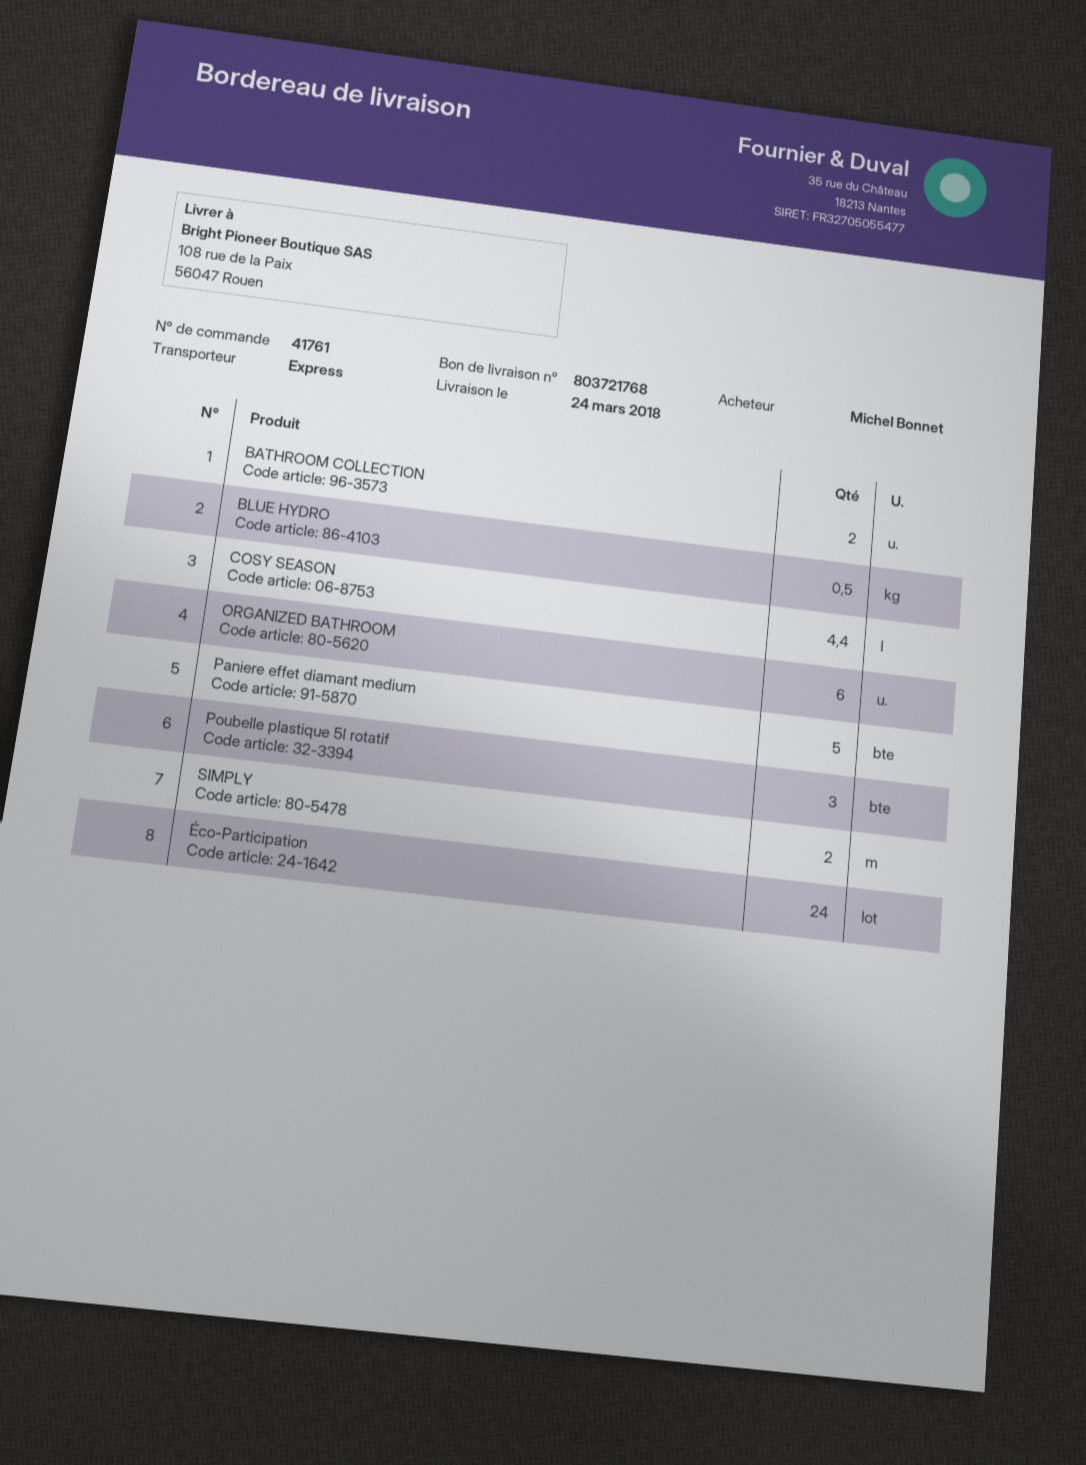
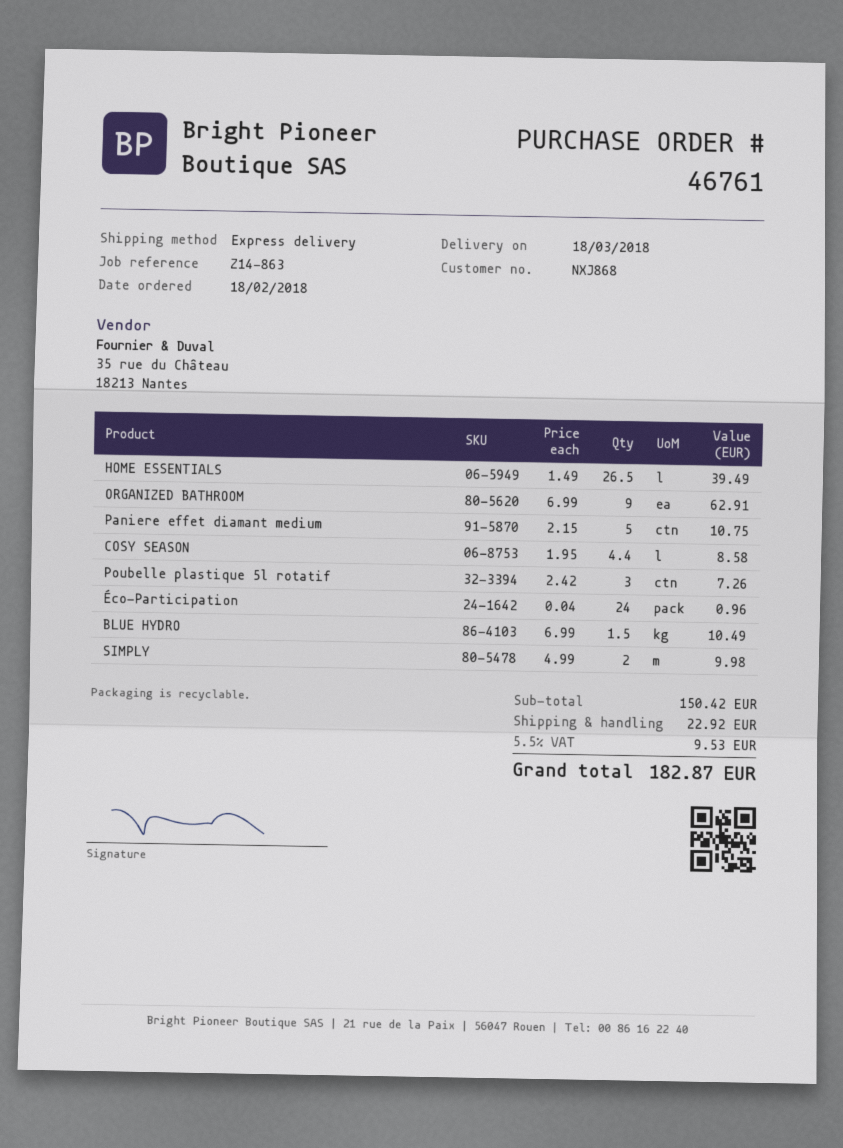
order number: 41761 -> 46761
delivery date: 2018-03-24 -> 2018-03-18
BATHROOM COLLECTION: 2 -> none
BLUE HYDRO: 0.5 -> 1.5
ORGANIZED BATHROOM: 6 -> 9
HOME ESSENTIALS: none -> 26.5

